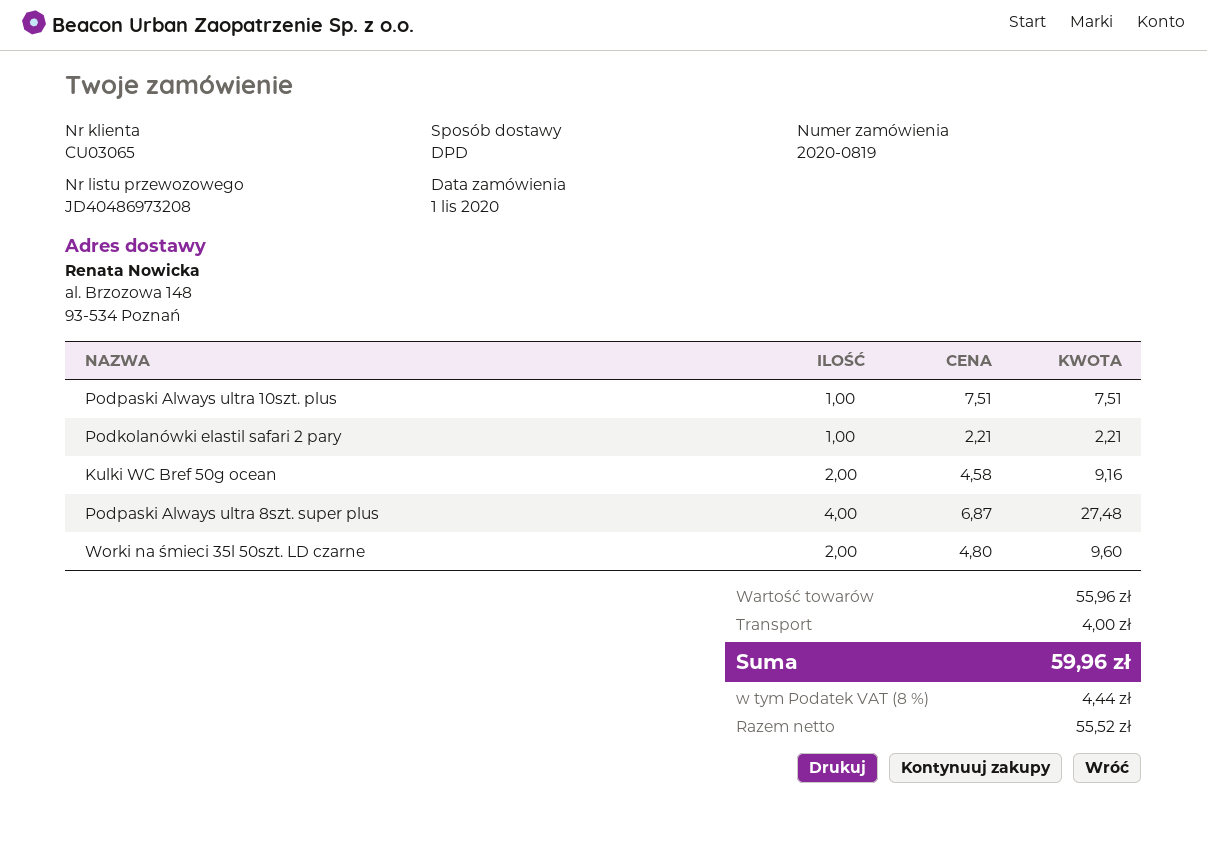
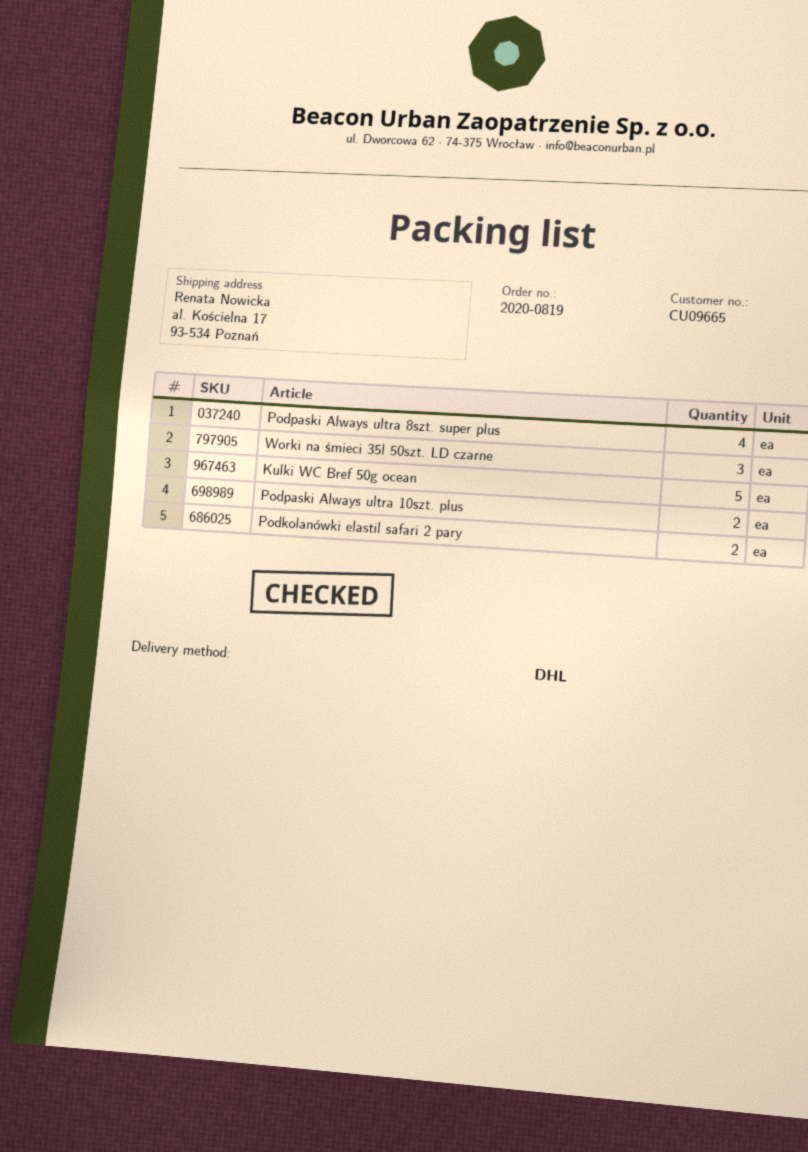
customer number: CU03065 -> CU09665
shipping method: DPD -> DHL
ship to: al. Brzozowa 148, 93-534 Poznań -> al. Kościelna 17, 93-534 Poznań
Podpaski Always ultra 10szt. plus: 1 -> 2
Podkolanówki elastil safari 2 pary: 1 -> 2
Kulki WC Bref 50g ocean: 2 -> 5
Worki na śmieci 35l 50szt. LD czarne: 2 -> 3

